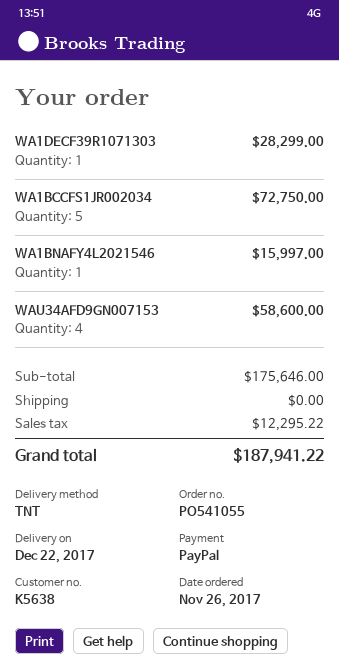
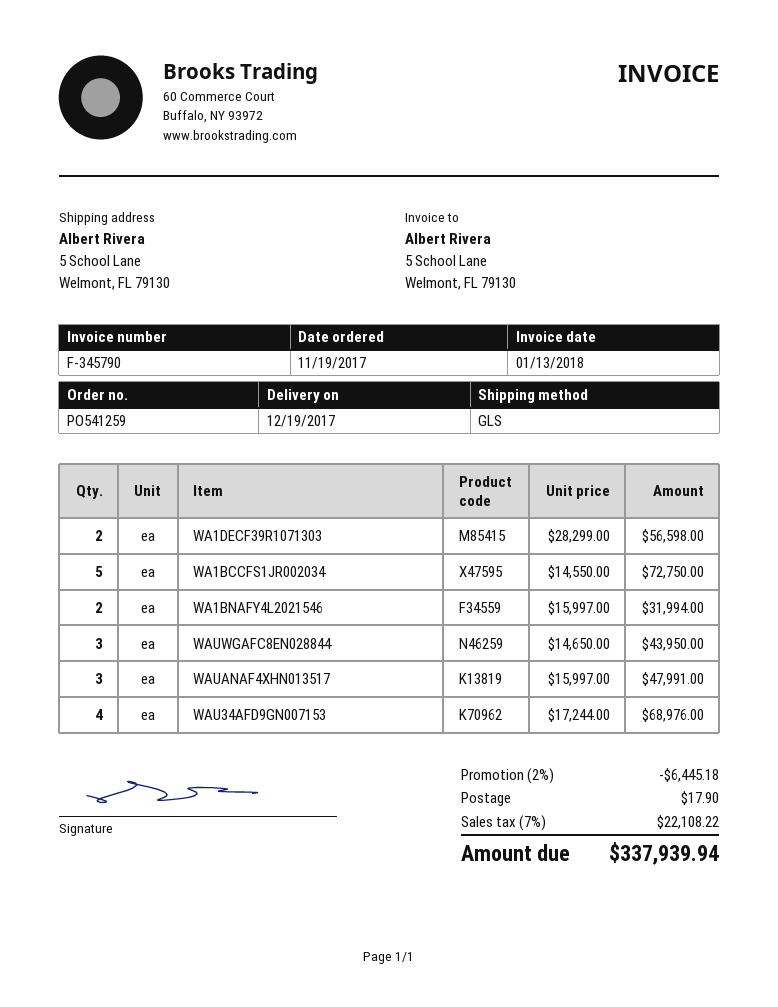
order number: PO541055 -> PO541259
order date: 2017-11-26 -> 2017-11-19
delivery date: 2017-12-22 -> 2017-12-19
shipping method: TNT -> GLS
WA1DECF39R1071303: 1 for 28299.00 -> 2 for 56598.00
WA1BNAFY4L2021546: 1 for 15997.00 -> 2 for 31994.00
WAU34AFD9GN007153: 4 for 58600.00 -> 4 for 68976.00
WAUWGAFC8EN028844: none -> 3 for 43950.00
WAUANAF4XHN013517: none -> 3 for 47991.00
discount: none -> 2% = 6445.18
shipping: 0.00 -> 17.90
tax: 12295.22 -> 22108.22
total: 187941.22 -> 337939.94

